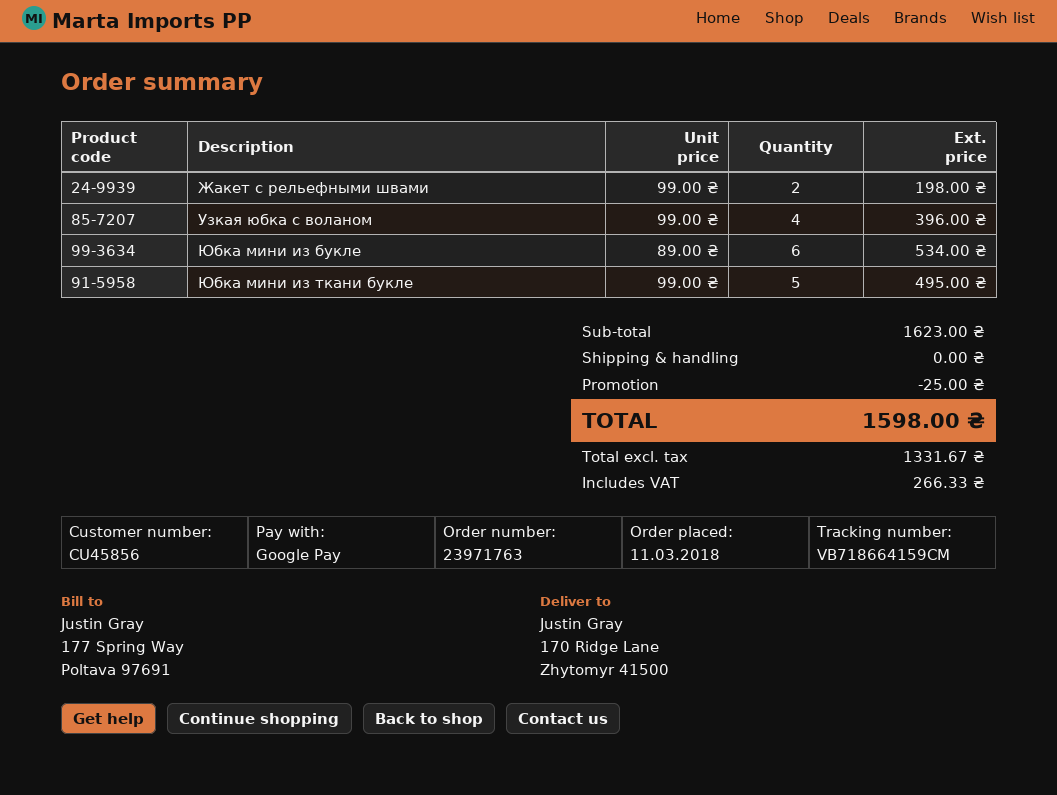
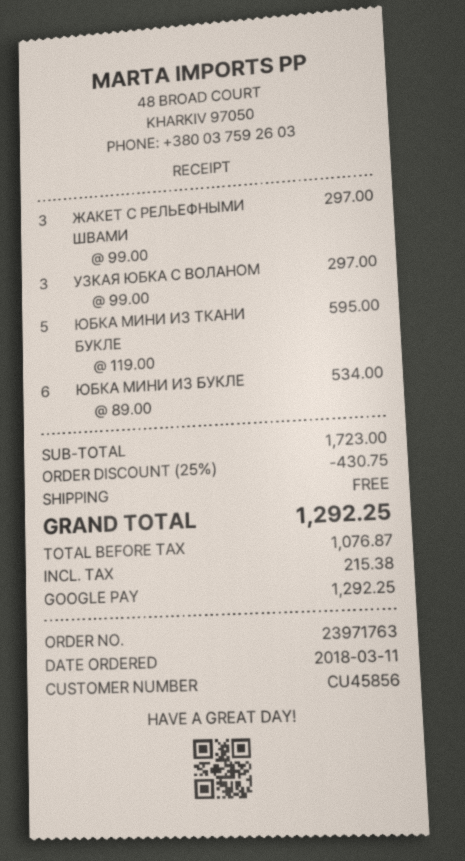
Жакет с рельефными швами: 2 x 99.00 = 198.00 -> 3 x 99.00 = 297.00
Узкая юбка с воланом: 4 x 99.00 = 396.00 -> 3 x 99.00 = 297.00
Юбка мини из ткани букле: 5 x 99.00 = 495.00 -> 5 x 119.00 = 595.00
subtotal: 1623.00 -> 1723.00
discount: 25.00 -> 430.75
net: 1331.67 -> 1076.87
tax: 266.33 -> 215.38
total: 1598.00 -> 1292.25

